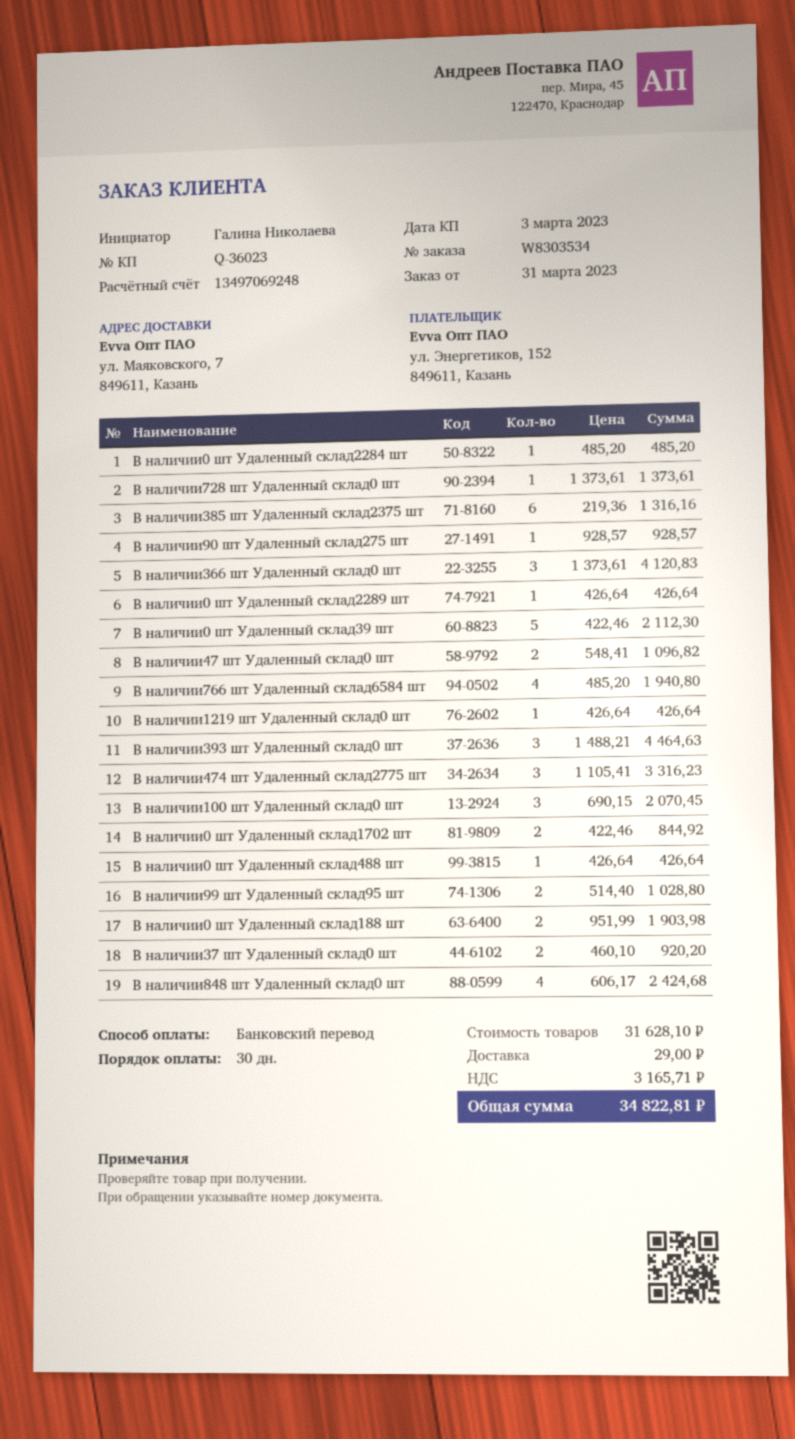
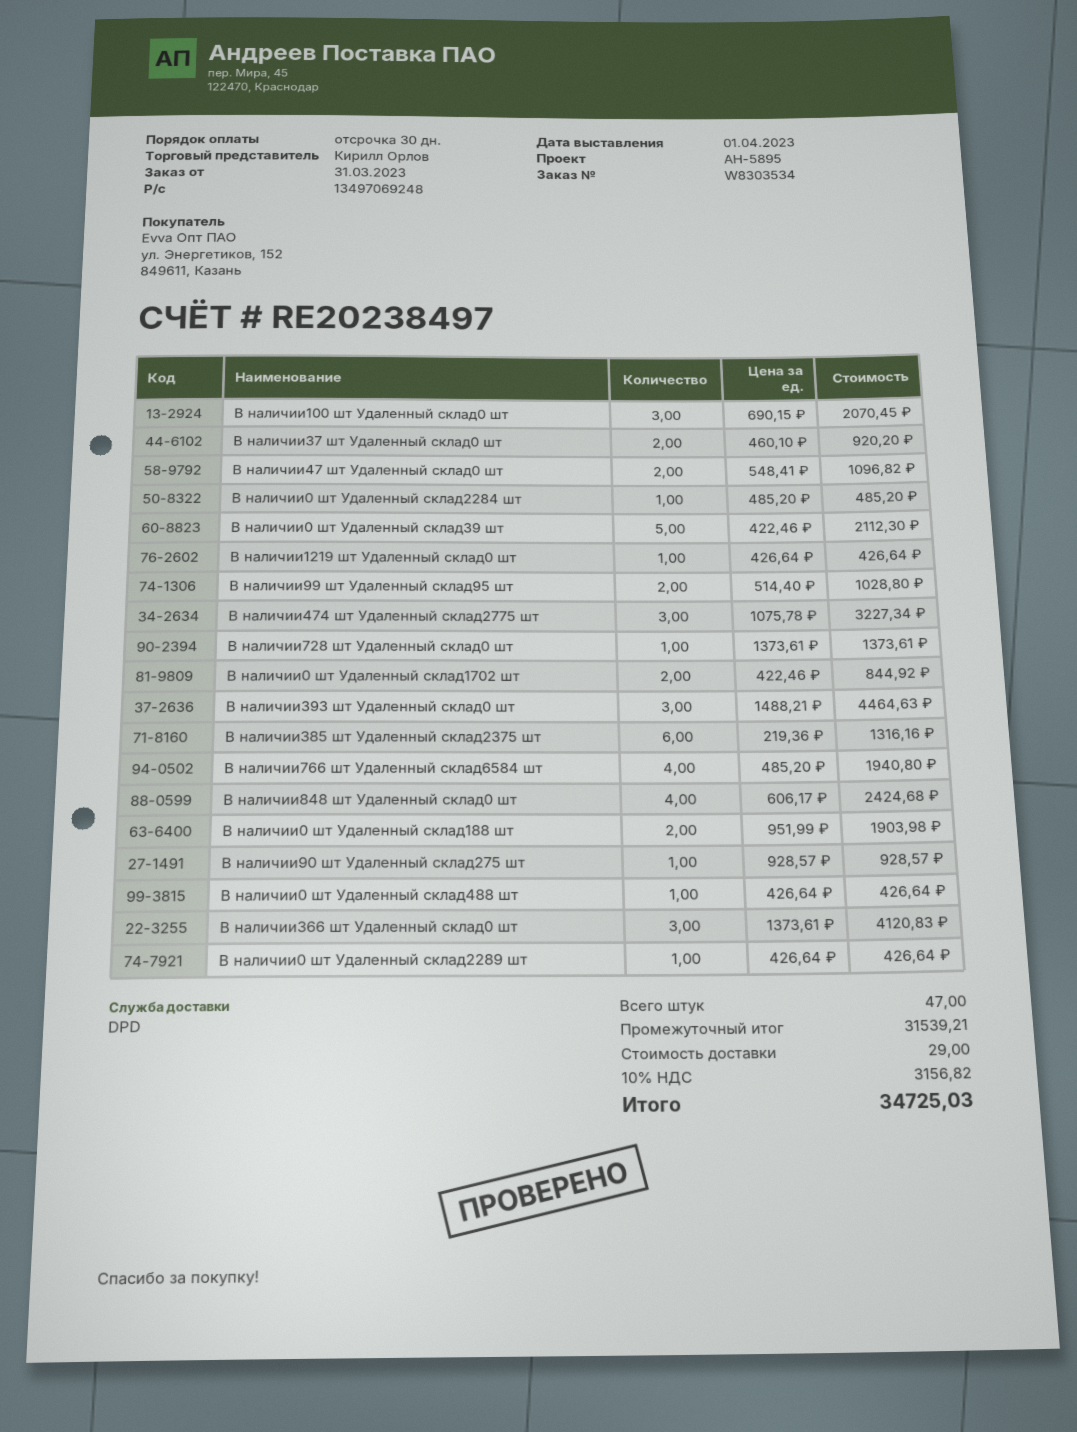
В наличии474 шт Удаленный склад2775 шт: 3 x 1105.41 = 3316.23 -> 3 x 1075.78 = 3227.34
subtotal: 31628.10 -> 31539.21
tax: 3165.71 -> 3156.82
total: 34822.81 -> 34725.03

